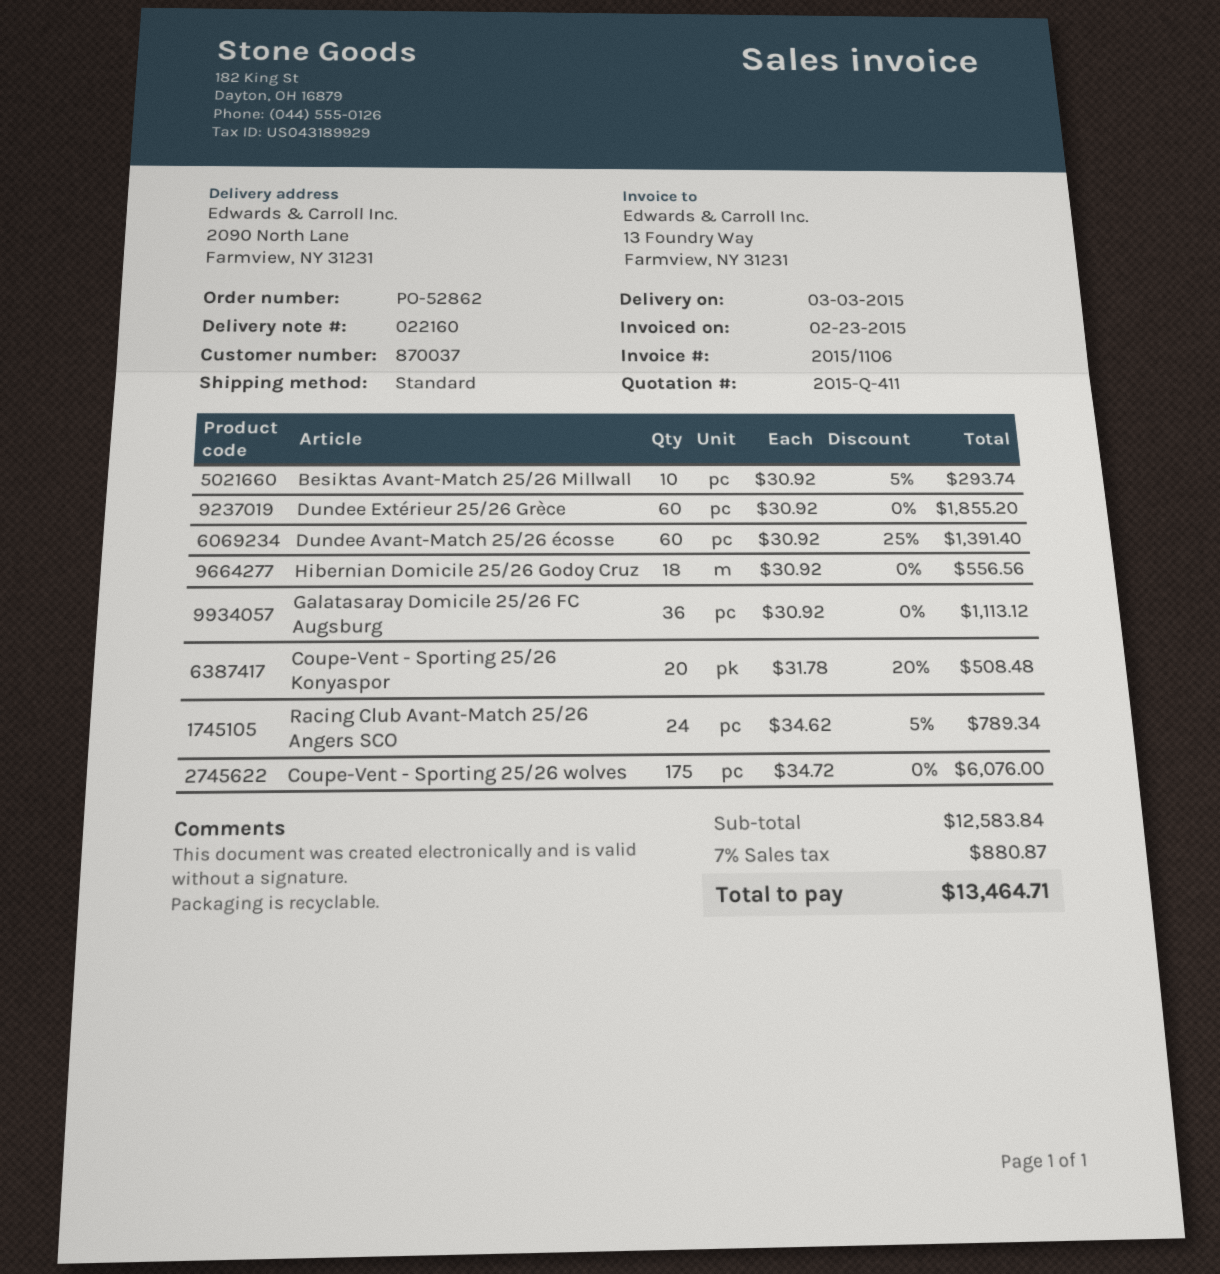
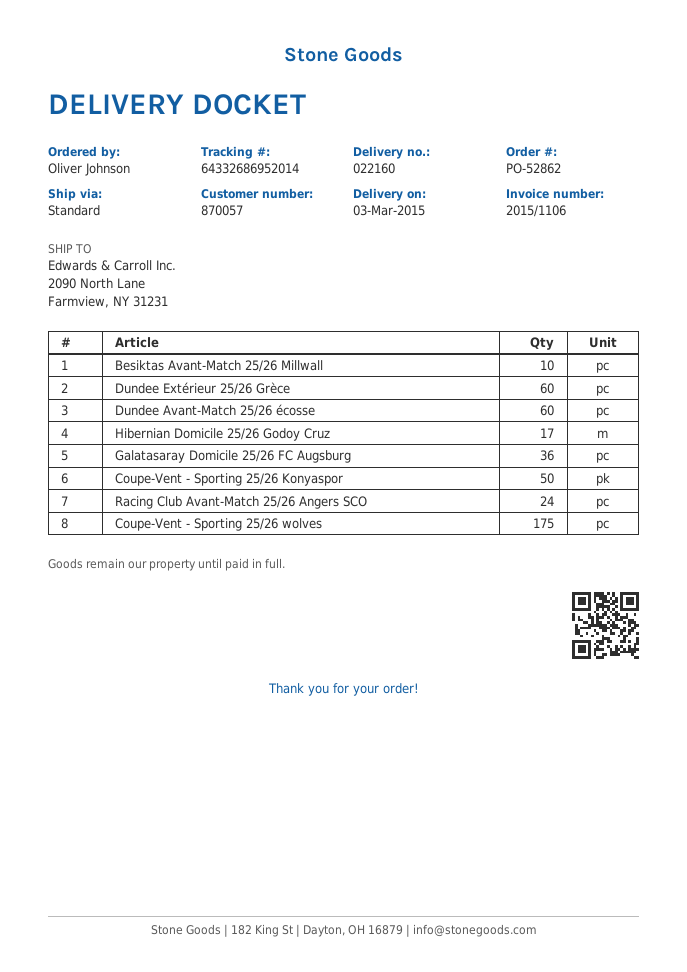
customer number: 870037 -> 870057
Hibernian Domicile 25/26 Godoy Cruz: 18 -> 17
Coupe-Vent - Sporting 25/26 Konyaspor: 20 -> 50

